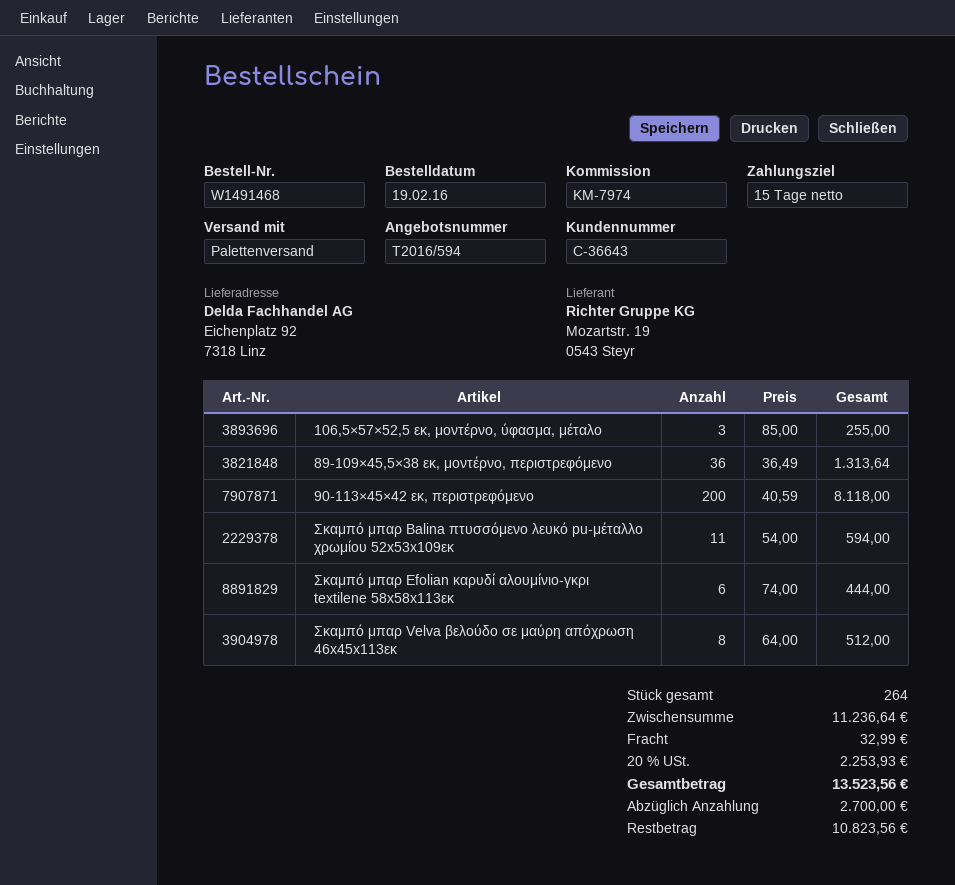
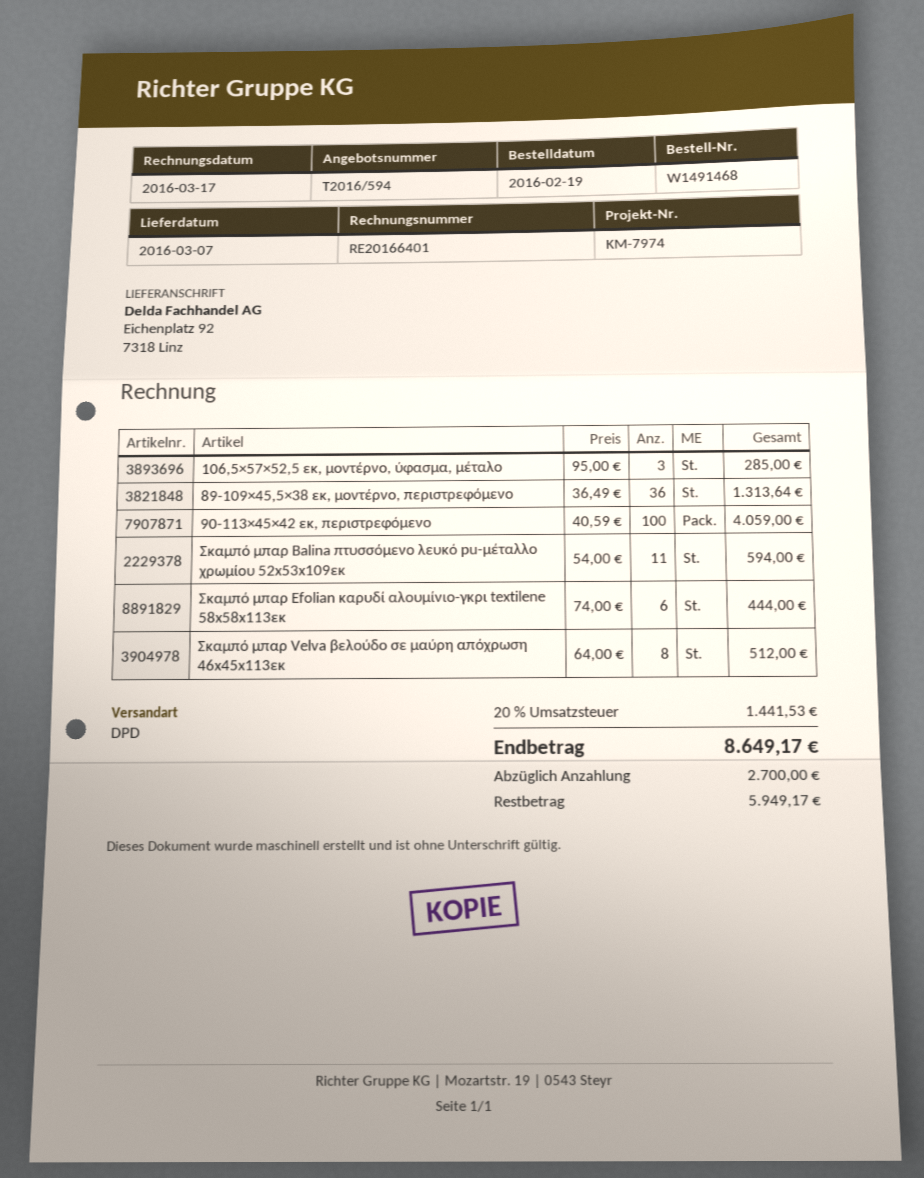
shipping method: pallet freight -> DPD
106,5×57×52,5 εκ, μοντέρνο, ύφασμα, μέταλο: 3 x 85.00 = 255.00 -> 3 x 95.00 = 285.00
90-113×45×42 εκ, περιστρεφόμενο: 200 x 40.59 = 8118.00 -> 100 x 40.59 = 4059.00
shipping: 32.99 -> none
tax: 20% = 2253.93 -> 20% = 1441.53
total: 13523.56 -> 8649.17
balance: 10823.56 -> 5949.17

